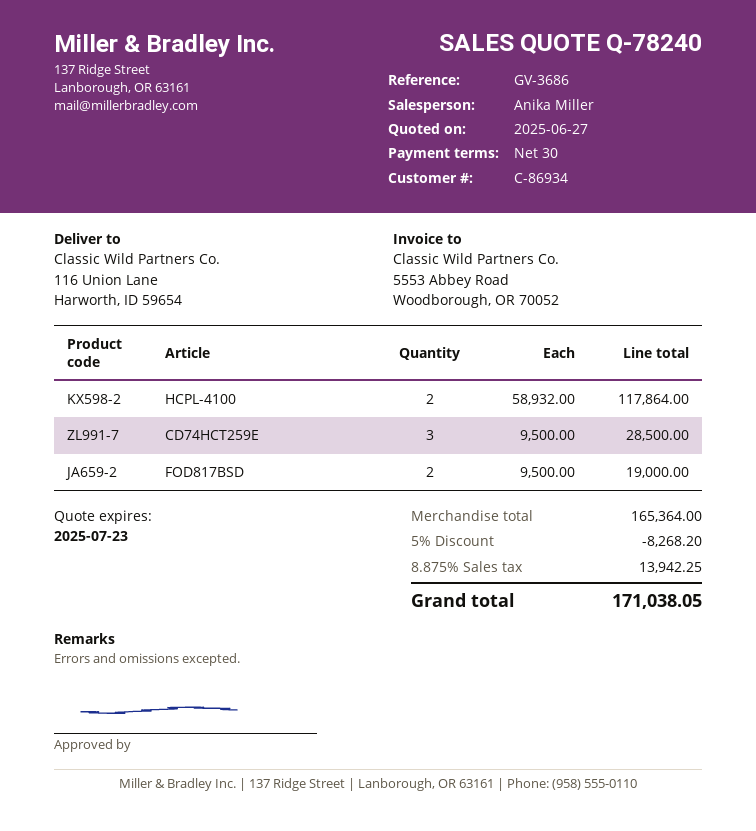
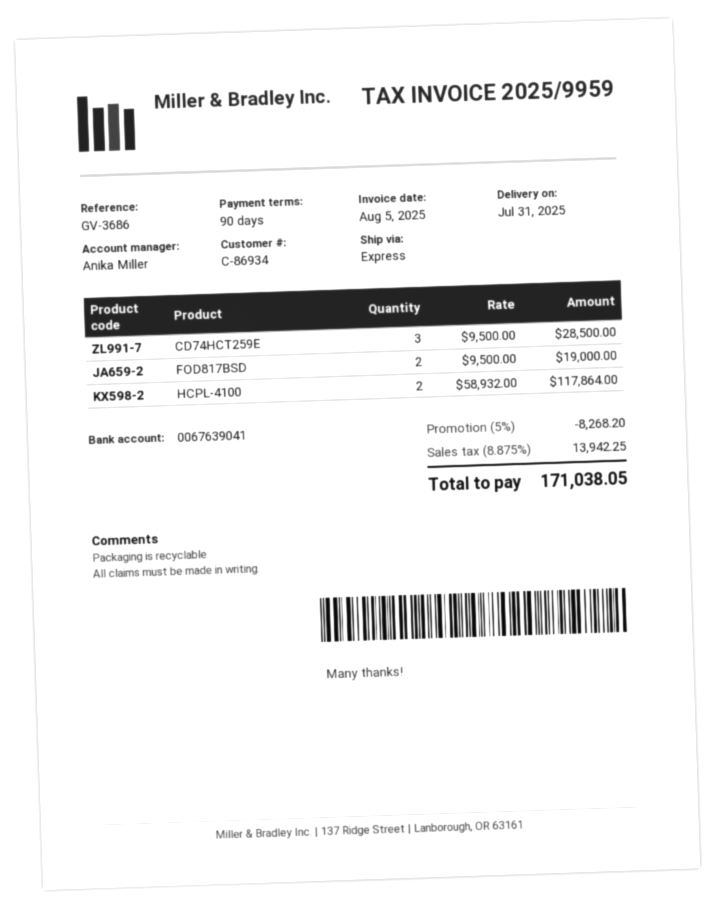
payment terms: 30 days -> 90 days

